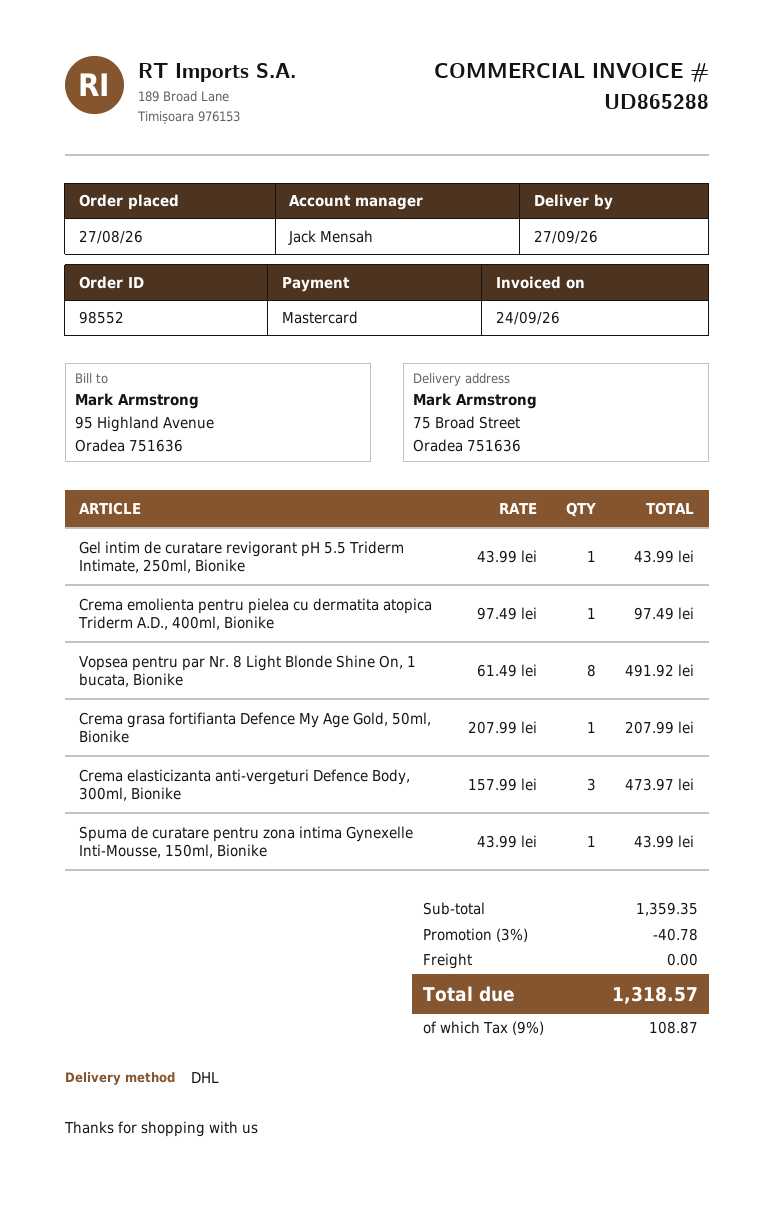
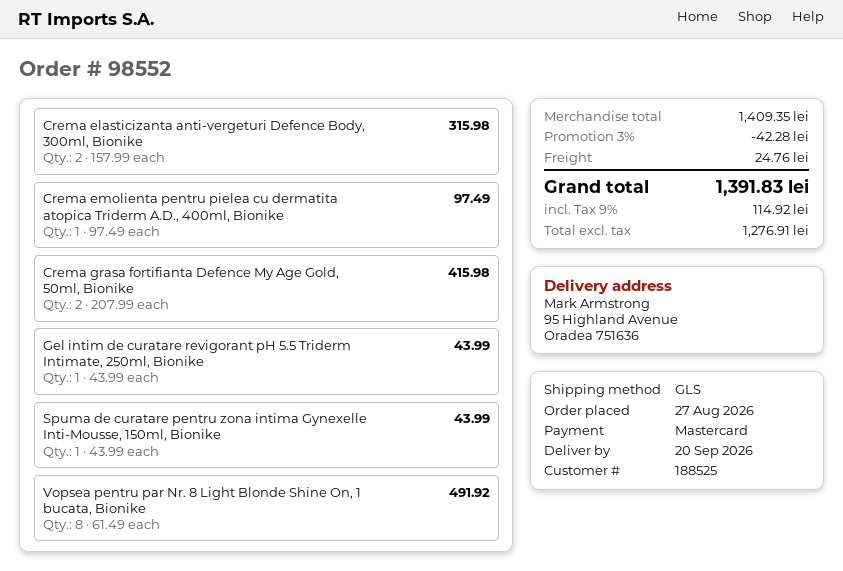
delivery date: 2026-09-27 -> 2026-09-20
shipping method: DHL -> GLS
ship to: 75 Broad Street, Oradea 751636 -> 95 Highland Avenue, Oradea 751636
Crema grasa fortifianta Defence My Age Gold, 50ml, Bionike: 1 x 207.99 = 207.99 -> 2 x 207.99 = 415.98
Crema elasticizanta anti-vergeturi Defence Body, 300ml, Bionike: 3 x 157.99 = 473.97 -> 2 x 157.99 = 315.98
subtotal: 1359.35 -> 1409.35
discount: 3% = 40.78 -> 3% = 42.28
shipping: 0.00 -> 24.76
tax: 9% = 108.87 -> 9% = 114.92
total: 1318.57 -> 1391.83

